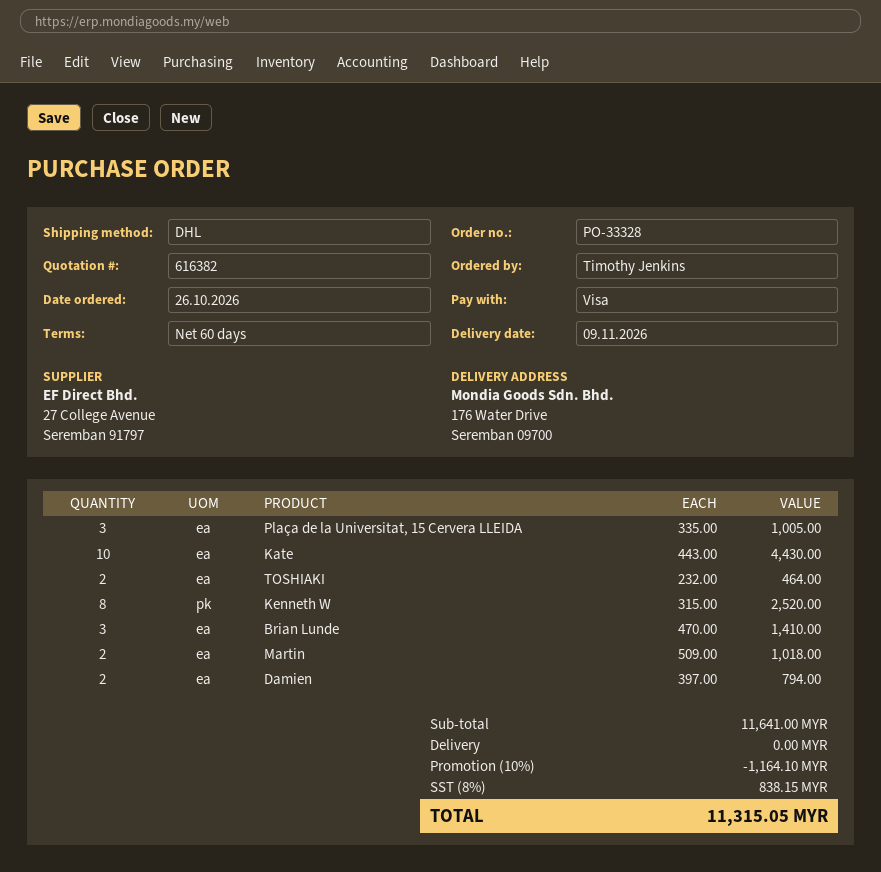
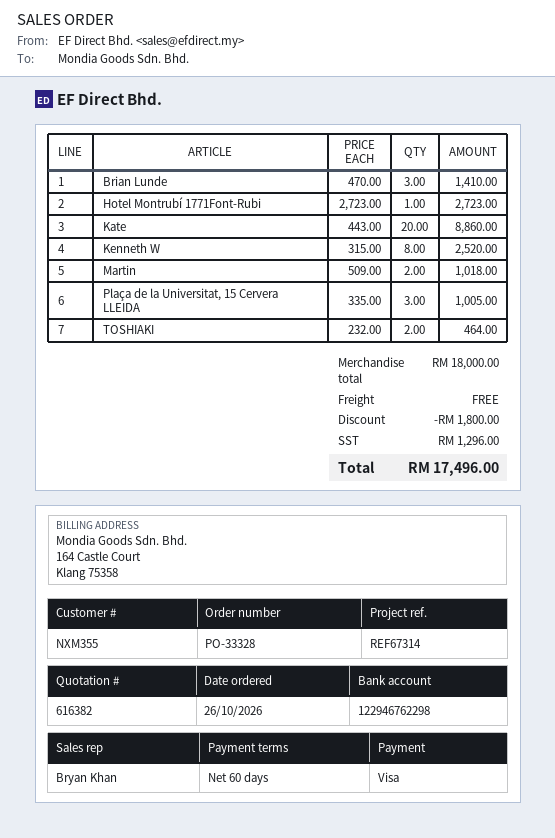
Kate: 10 x 443.00 = 4430.00 -> 20 x 443.00 = 8860.00
Damien: 2 x 397.00 = 794.00 -> none
Hotel Montrubí 1771Font-Rubi: none -> 1 x 2723.00 = 2723.00
subtotal: 11641.00 -> 18000.00
discount: 1164.10 -> 1800.00
tax: 838.15 -> 1296.00
total: 11315.05 -> 17496.00

